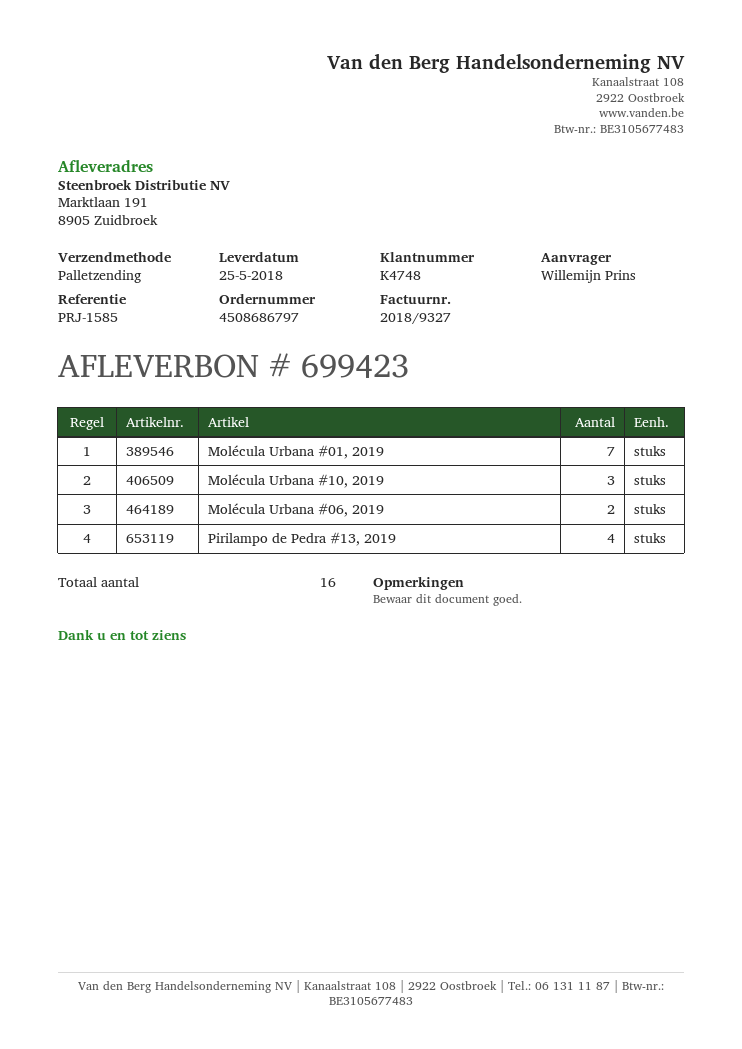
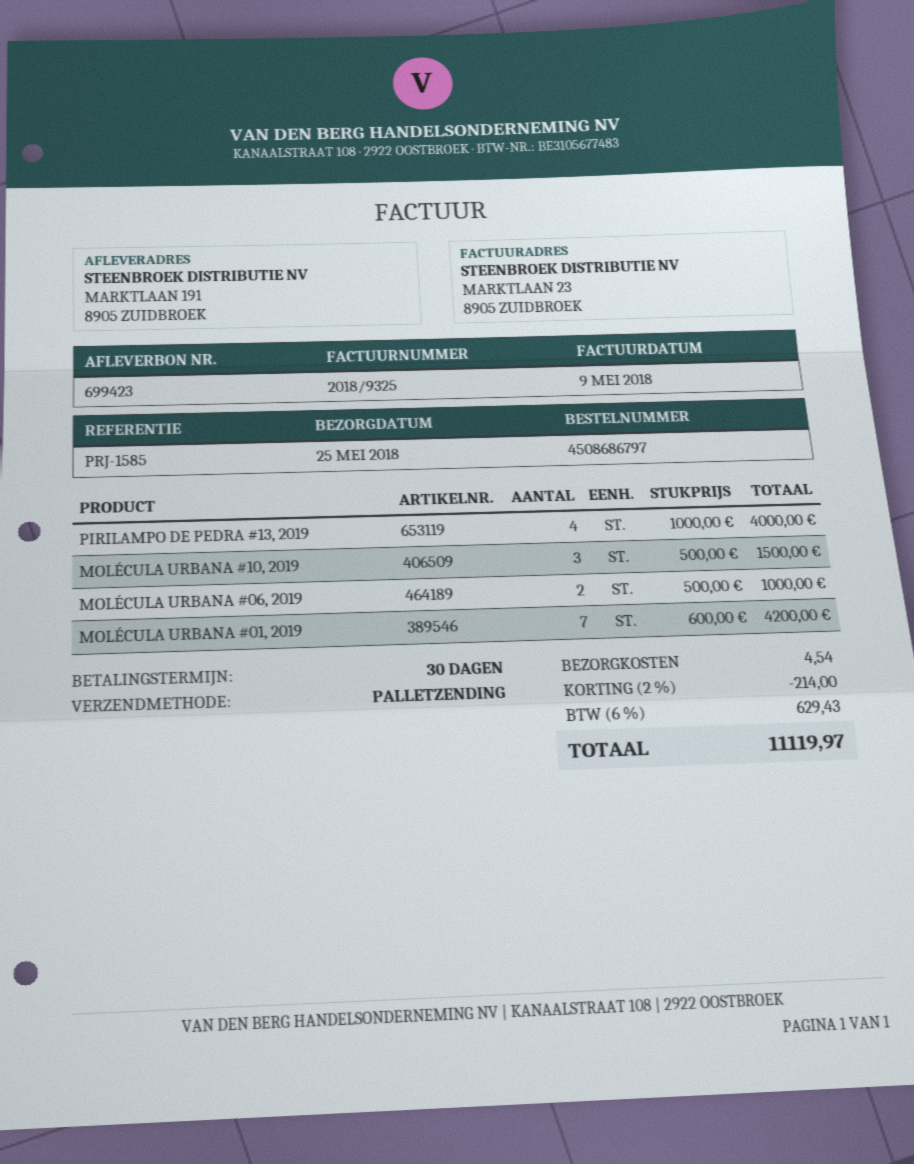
invoice number: 2018/9327 -> 2018/9325

